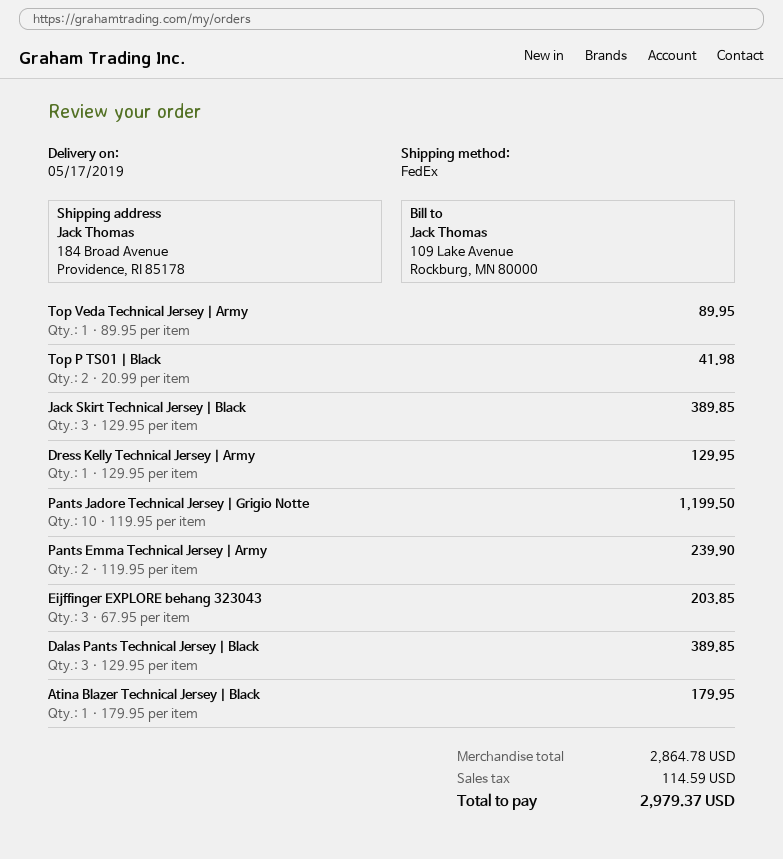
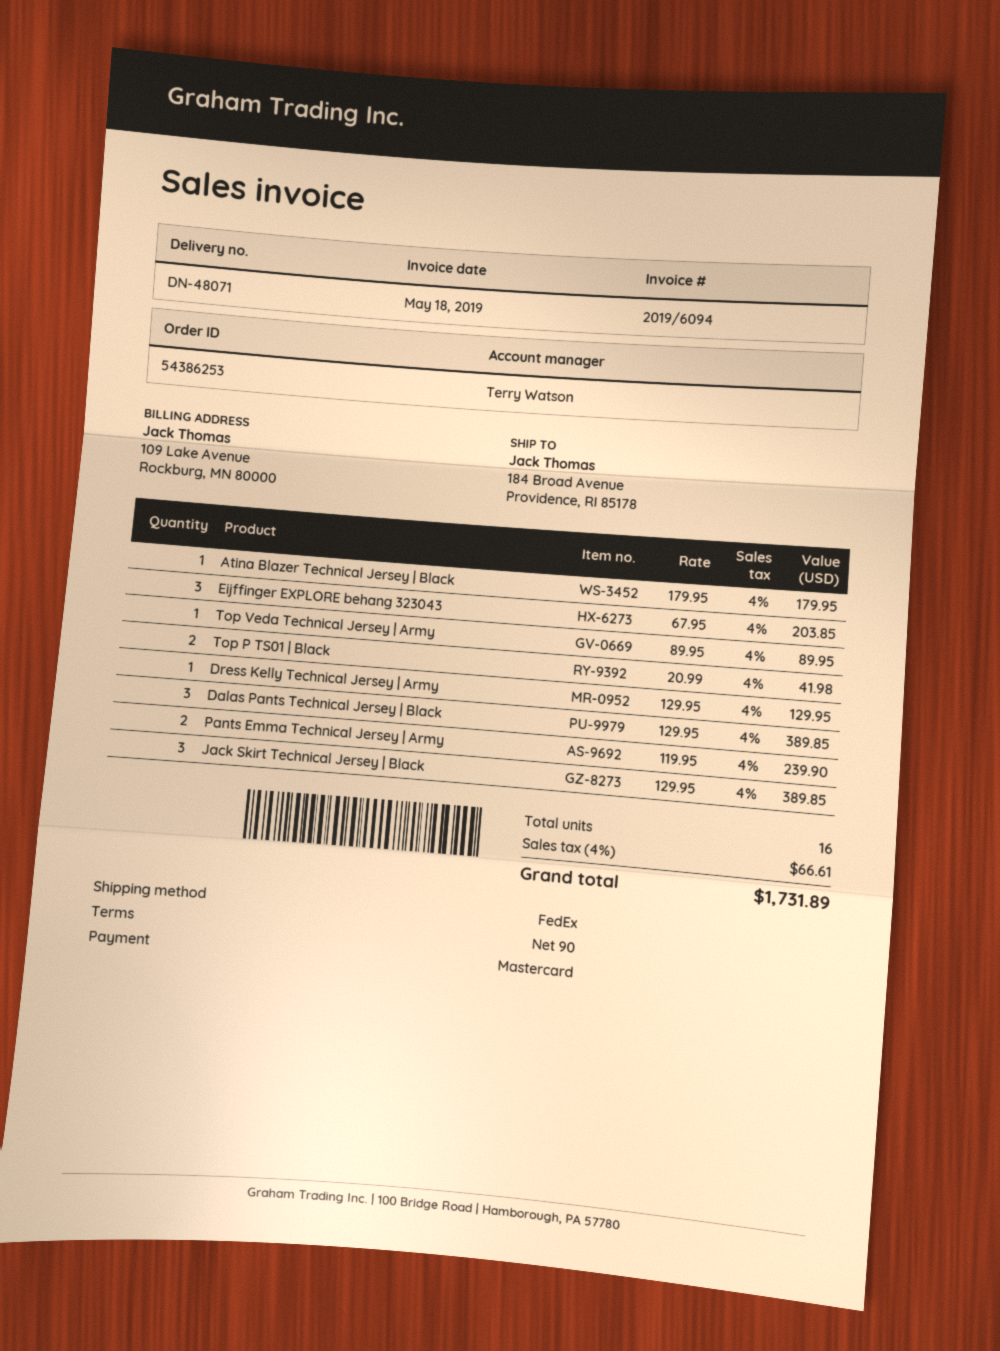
Pants Jadore Technical Jersey | Grigio Notte: 10 x 119.95 = 1199.50 -> none
tax: 114.59 -> 66.61
total: 2979.37 -> 1731.89

